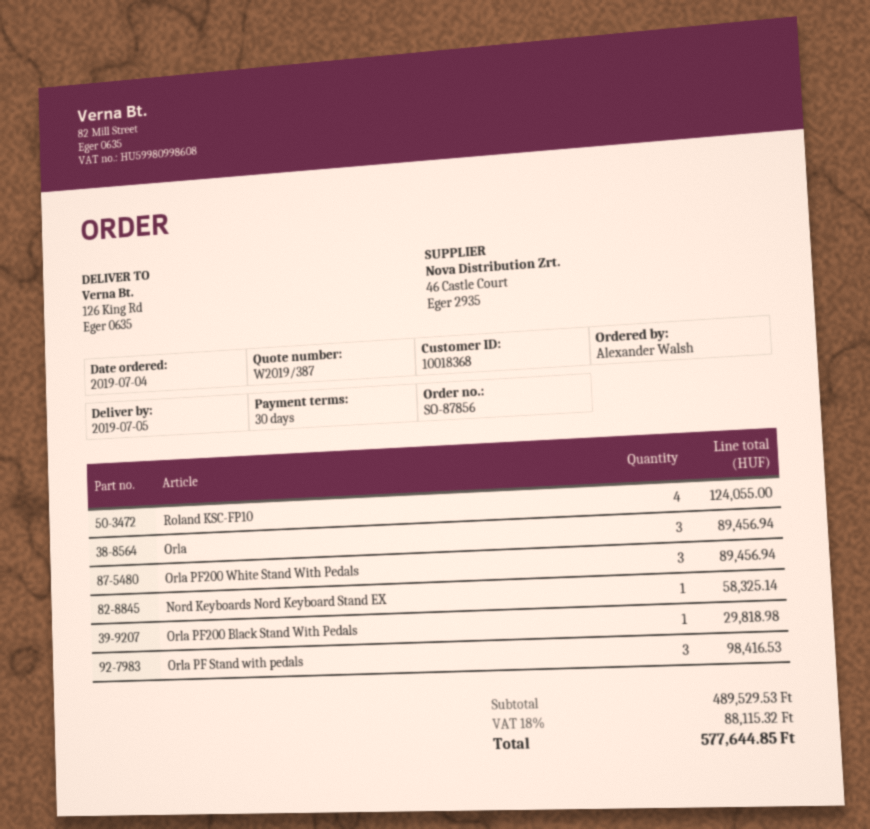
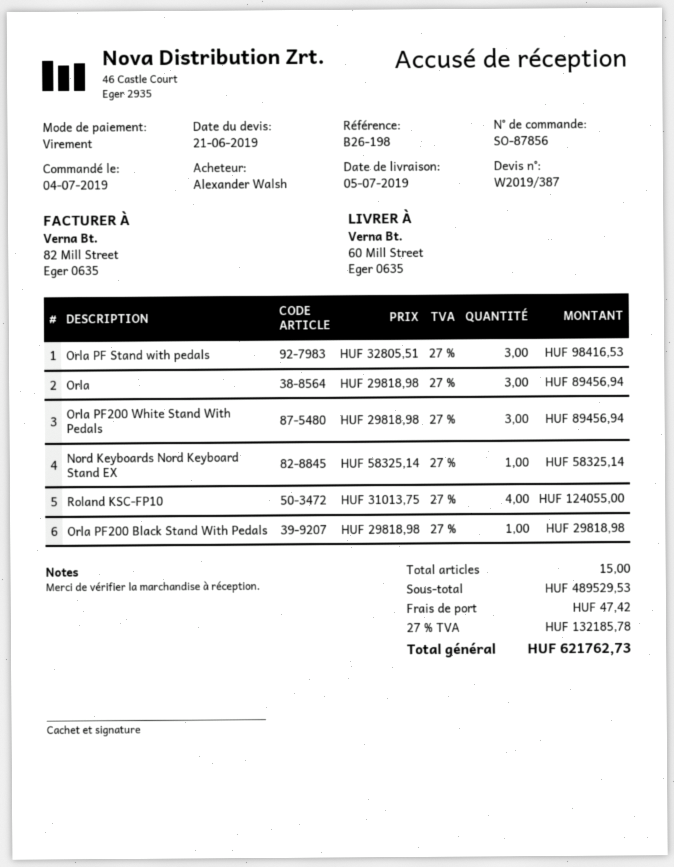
ship to: 126 King Rd, Eger 0635 -> 60 Mill Street, Eger 0635
shipping: none -> 47.42
tax: 18% = 88115.32 -> 27% = 132185.78
total: 577644.85 -> 621762.73

